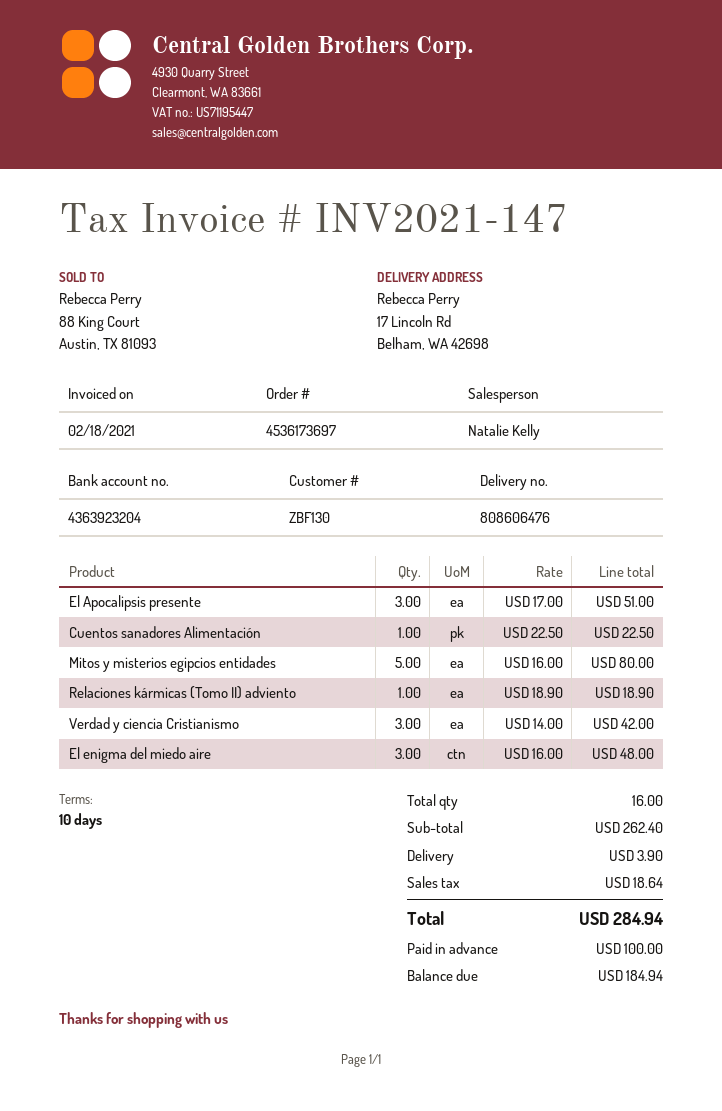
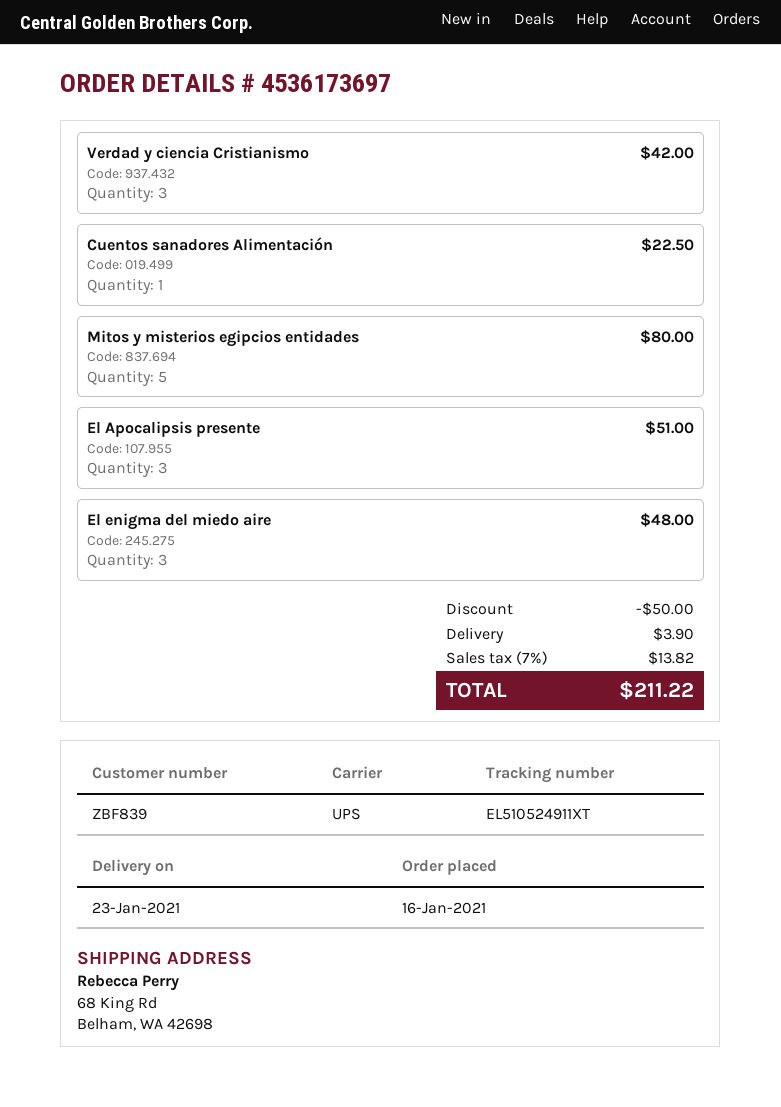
customer number: ZBF130 -> ZBF839
ship to: 17 Lincoln Rd, Belham, WA 42698 -> 68 King Rd, Belham, WA 42698
Relaciones kármicas (Tomo II) adviento: 1 for 18.90 -> none
discount: none -> 50.00
tax: 18.64 -> 13.82
total: 284.94 -> 211.22

